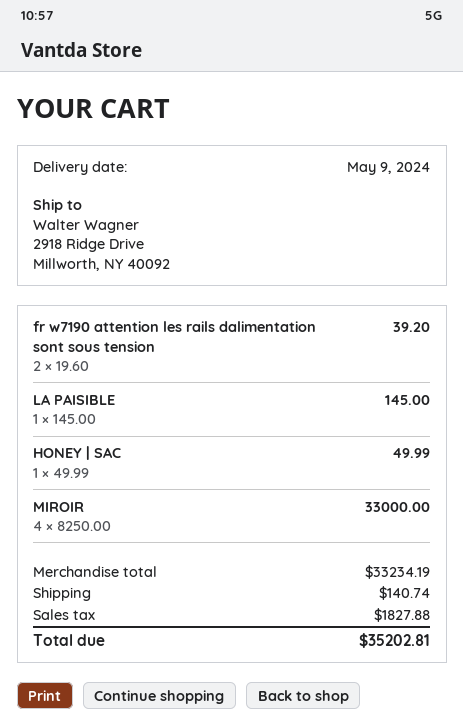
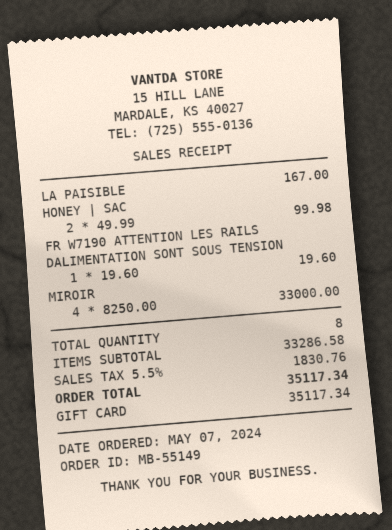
fr w7190 attention les rails dalimentation sont sous tension: 2 x 19.60 = 39.20 -> 1 x 19.60 = 19.60
LA PAISIBLE: 1 x 145.00 = 145.00 -> 1 x 167.00 = 167.00
HONEY | SAC: 1 x 49.99 = 49.99 -> 2 x 49.99 = 99.98
subtotal: 33234.19 -> 33286.58
shipping: 140.74 -> none
tax: 1827.88 -> 1830.76
total: 35202.81 -> 35117.34

